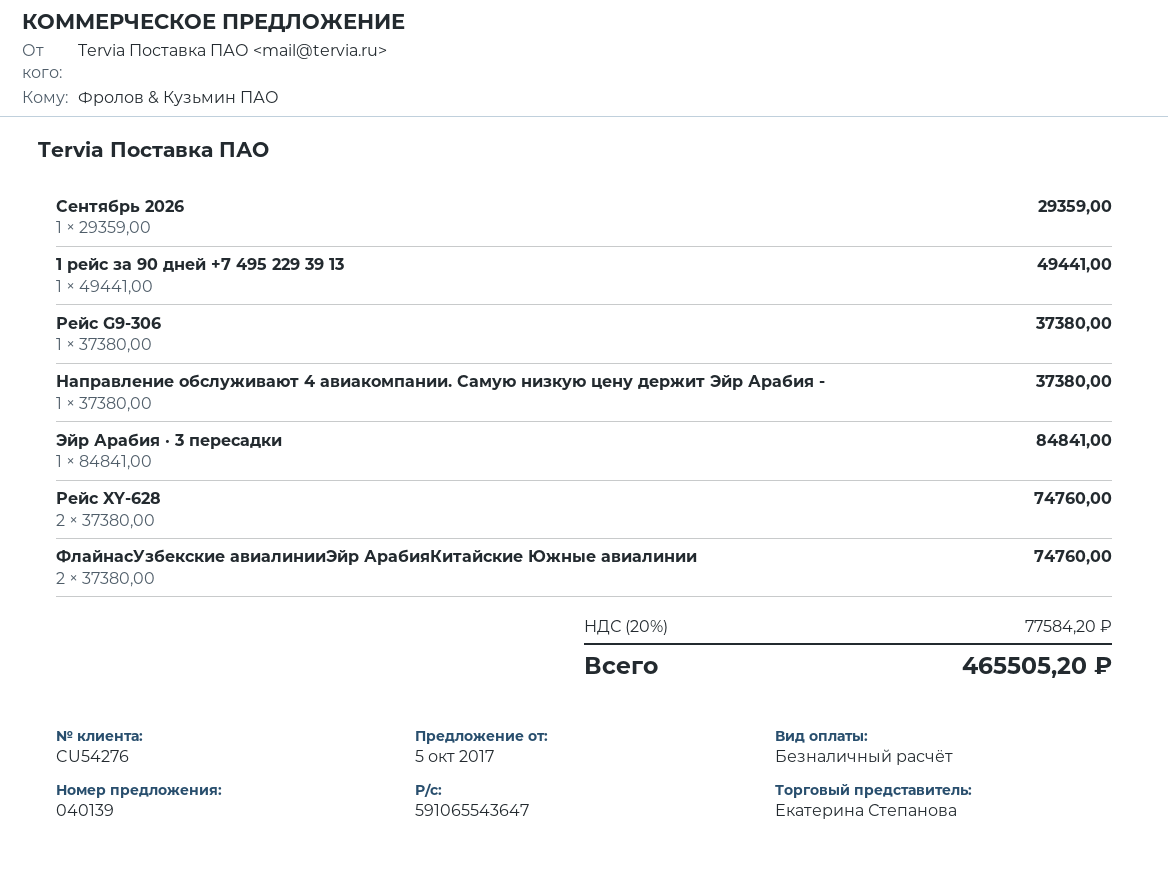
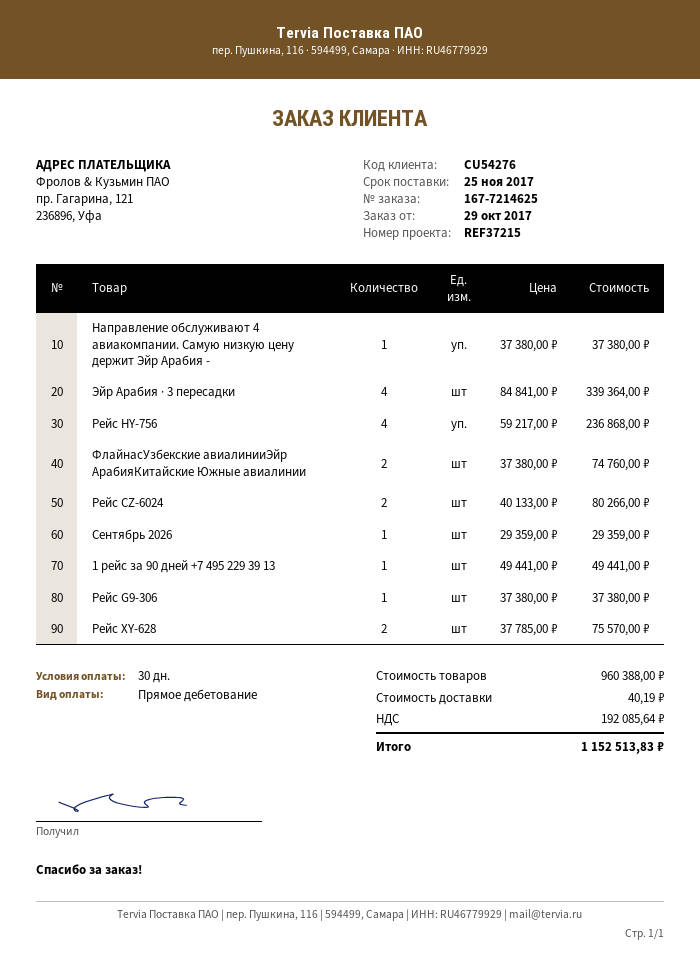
payment method: bank transfer -> direct debit
Эйр Арабия · 3 пересадки: 1 x 84841.00 = 84841.00 -> 4 x 84841.00 = 339364.00
Рейс XY-628: 2 x 37380.00 = 74760.00 -> 2 x 37785.00 = 75570.00
Рейс HY-756: none -> 4 x 59217.00 = 236868.00
Рейс CZ-6024: none -> 2 x 40133.00 = 80266.00
shipping: none -> 40.19
tax: 77584.20 -> 192085.64
total: 465505.20 -> 1152513.83

